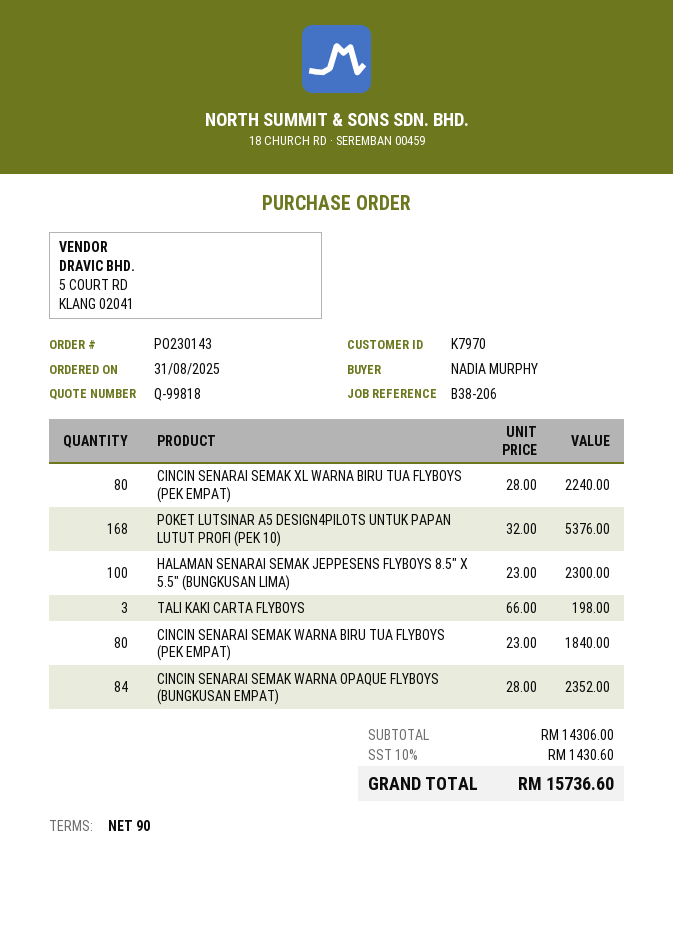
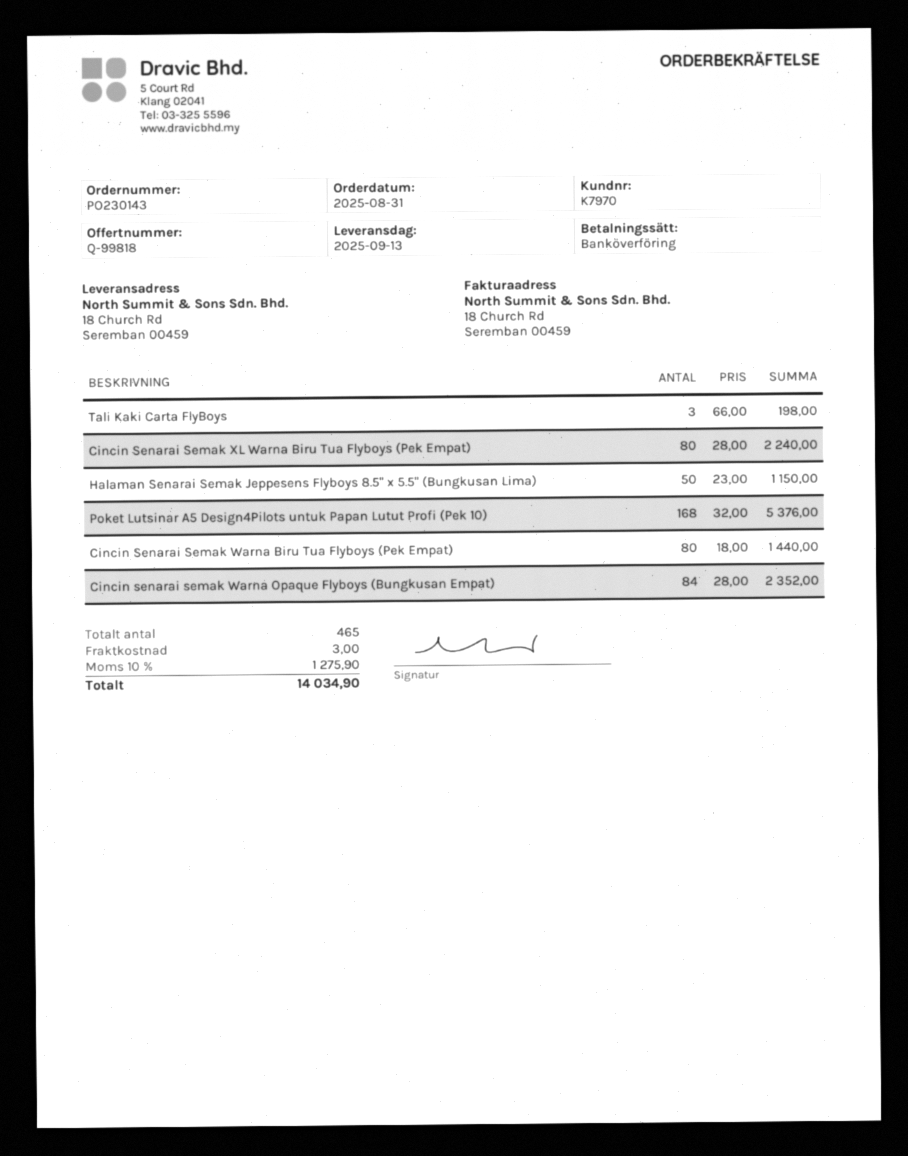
HALAMAN SENARAI SEMAK JEPPESENS FLYBOYS 8.5" X 5.5" (BUNGKUSAN LIMA): 100 x 23.00 = 2300.00 -> 50 x 23.00 = 1150.00
CINCIN SENARAI SEMAK WARNA BIRU TUA FLYBOYS (PEK EMPAT): 80 x 23.00 = 1840.00 -> 80 x 18.00 = 1440.00
shipping: none -> 3.00
tax: 10% = 1430.60 -> 10% = 1275.90
total: 15736.60 -> 14034.90

